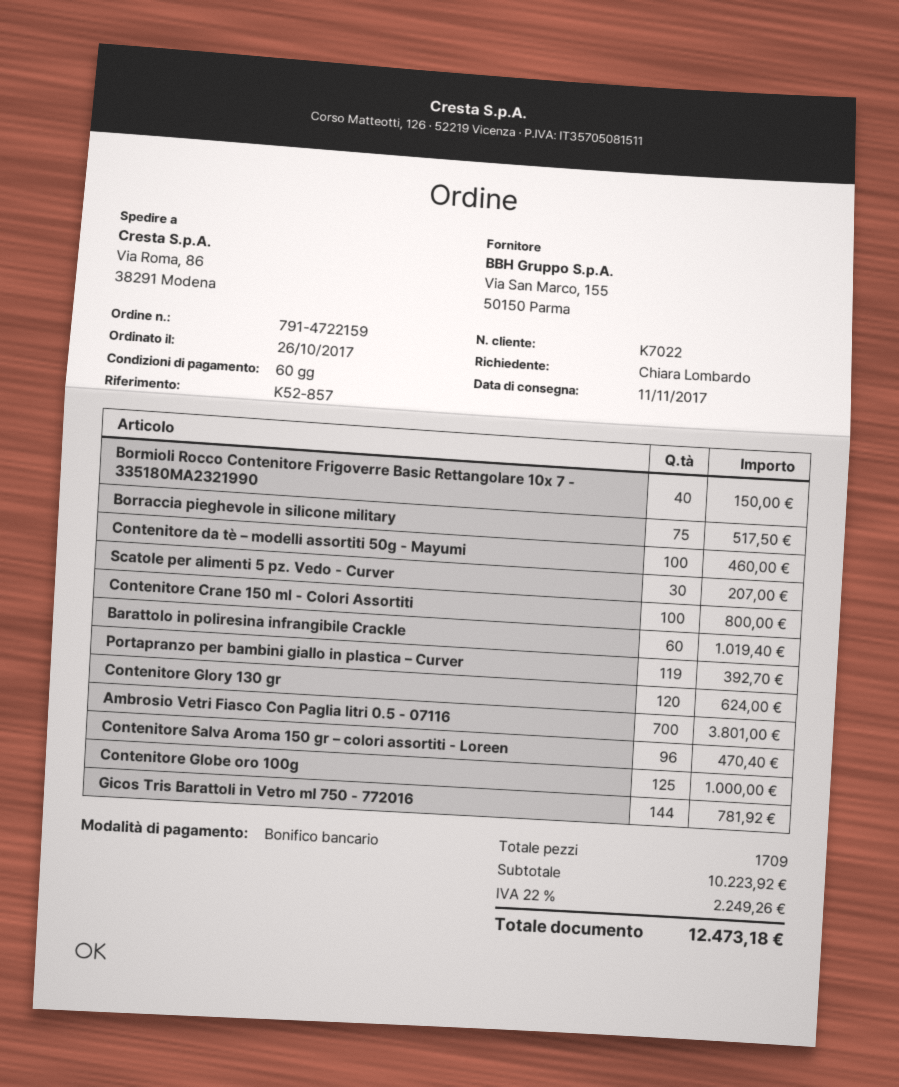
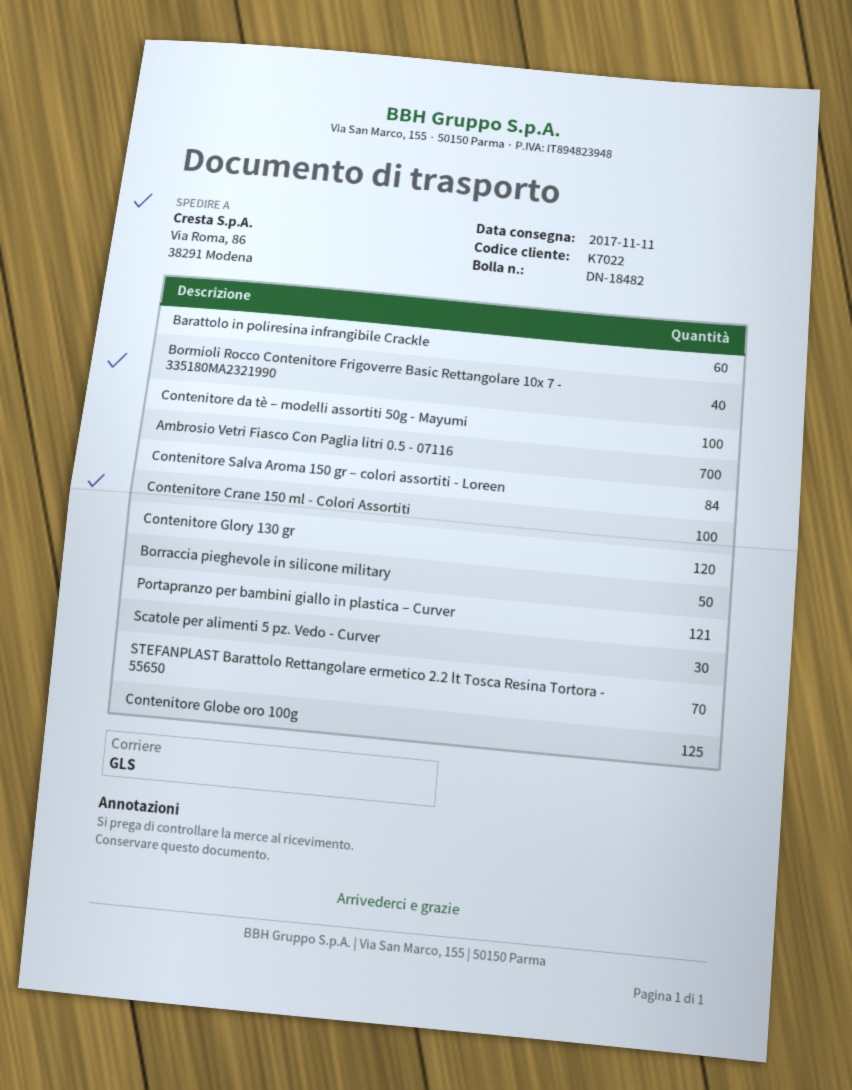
Borraccia pieghevole in silicone military: 75 -> 50
Portapranzo per bambini giallo in plastica – Curver: 119 -> 121
Contenitore Salva Aroma 150 gr – colori assortiti - Loreen: 96 -> 84
Gicos Tris Barattoli in Vetro ml 750 - 772016: 144 -> none
STEFANPLAST Barattolo Rettangolare ermetico 2.2 lt Tosca Resina Tortora - 55650: none -> 70

